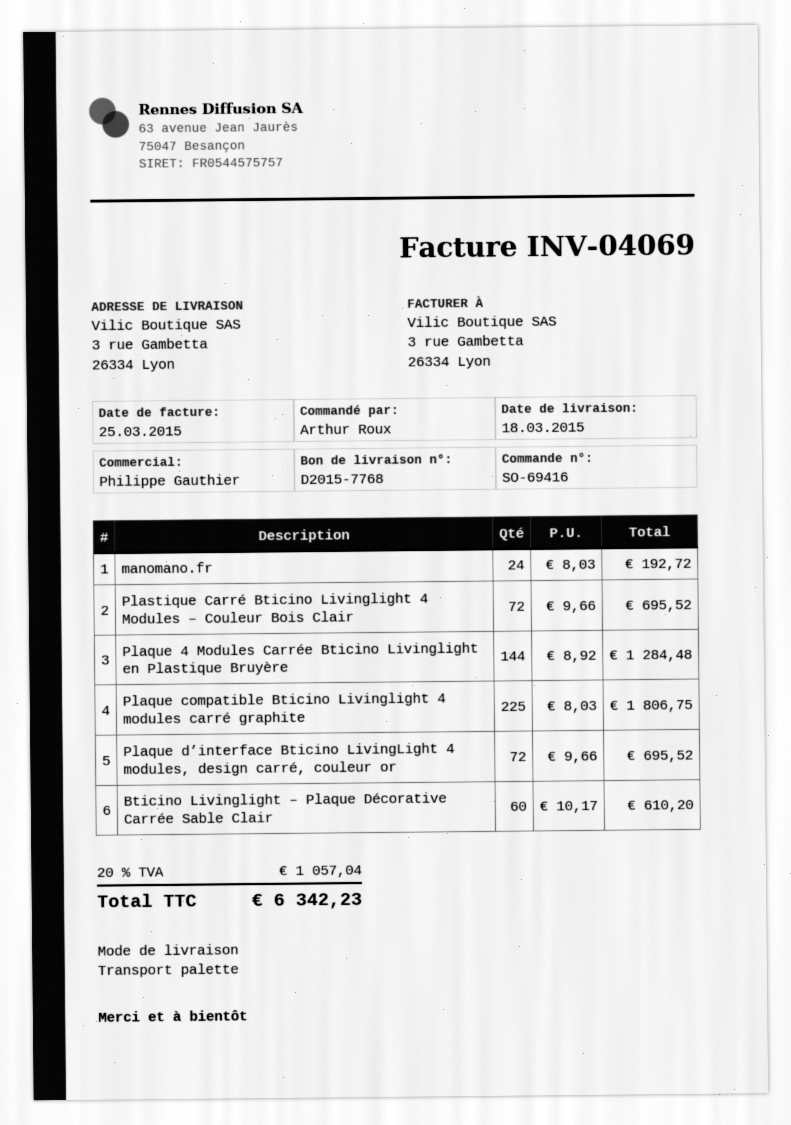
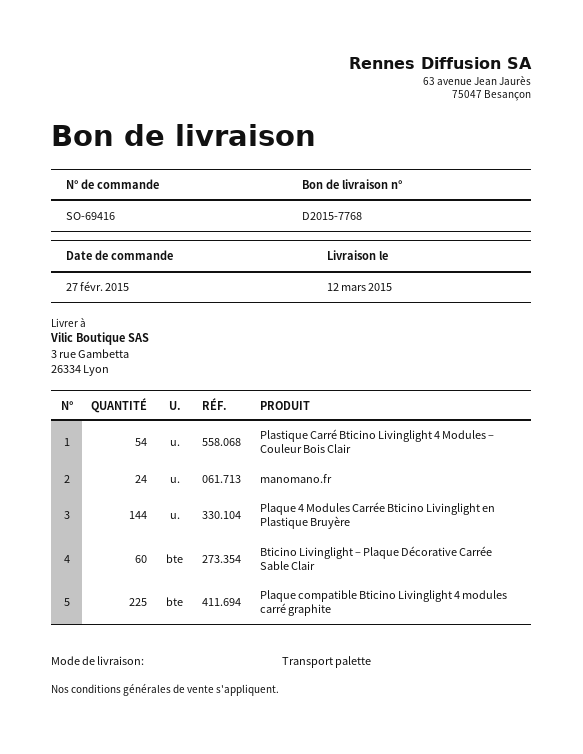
delivery date: 2015-03-18 -> 2015-03-12
Plastique Carré Bticino Livinglight 4 Modules – Couleur Bois Clair: 72 -> 54
Plaque d’interface Bticino LivingLight 4 modules, design carré, couleur or: 72 -> none

